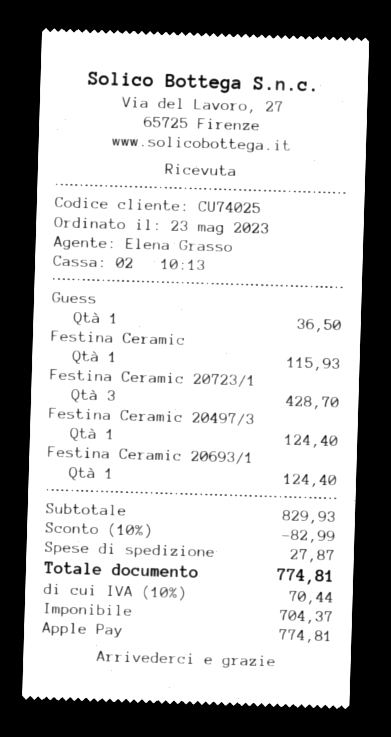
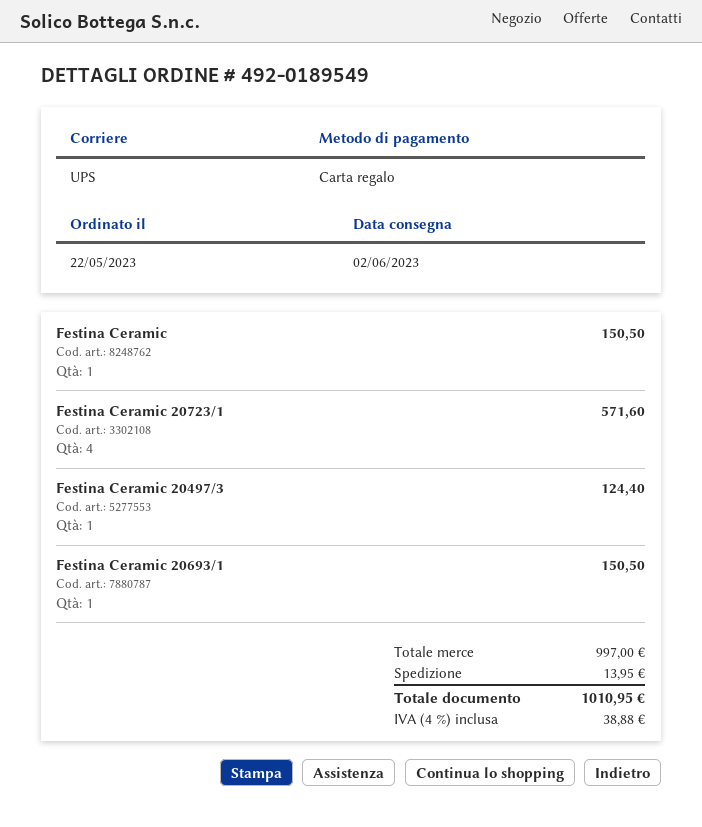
order date: 2023-05-23 -> 2023-05-22
payment method: Apple Pay -> gift card
Guess: 1 for 36.50 -> none
Festina Ceramic: 1 for 115.93 -> 1 for 150.50
Festina Ceramic 20723/1: 3 for 428.70 -> 4 for 571.60
Festina Ceramic 20693/1: 1 for 124.40 -> 1 for 150.50
subtotal: 829.93 -> 997.00
discount: 10% = 82.99 -> none
shipping: 27.87 -> 13.95
tax: 10% = 70.44 -> 4% = 38.88
total: 774.81 -> 1010.95

